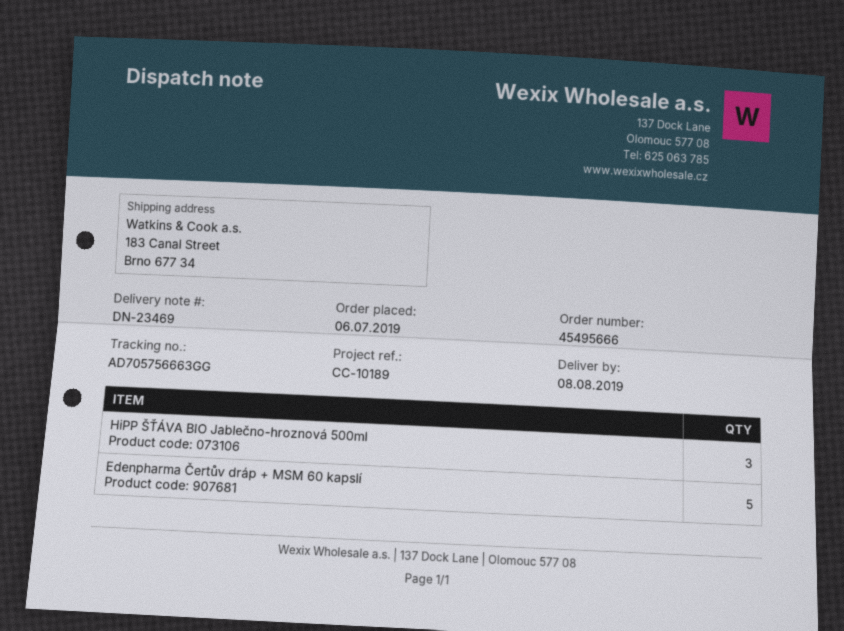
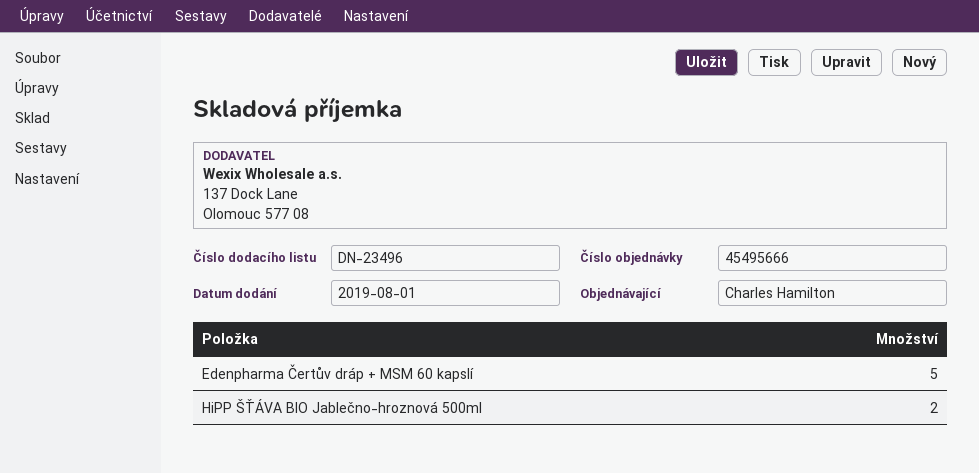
delivery note number: DN-23469 -> DN-23496
delivery date: 2019-08-08 -> 2019-08-01
HiPP ŠŤÁVA BIO Jablečno-hroznová 500ml: 3 -> 2

